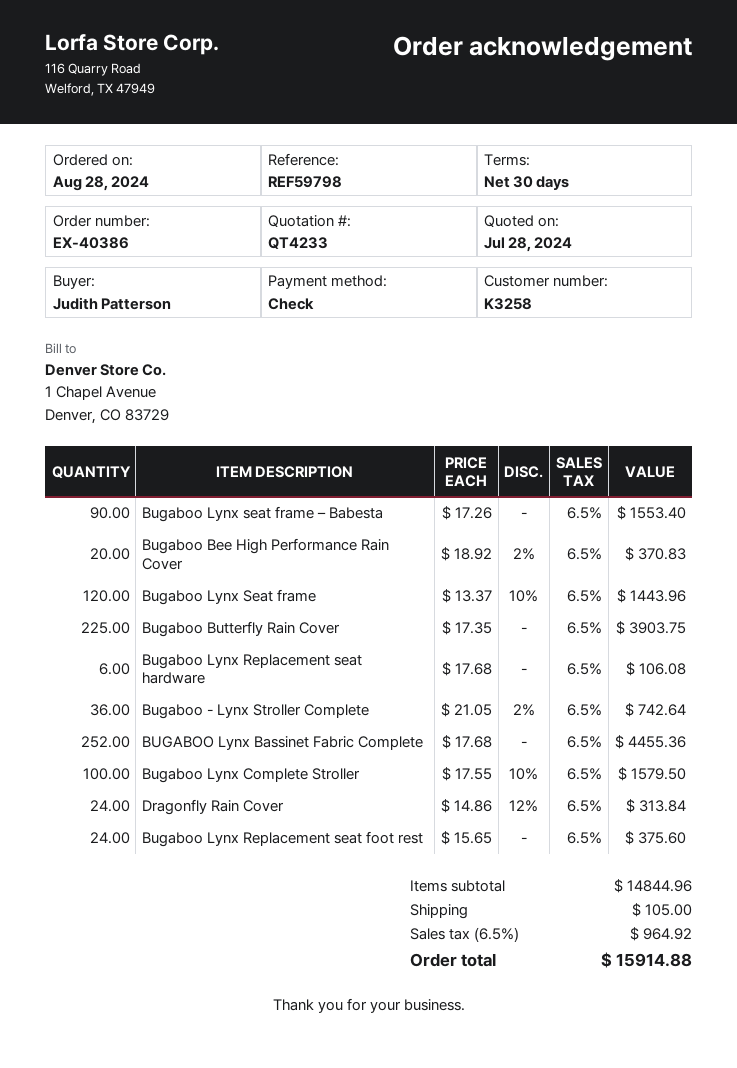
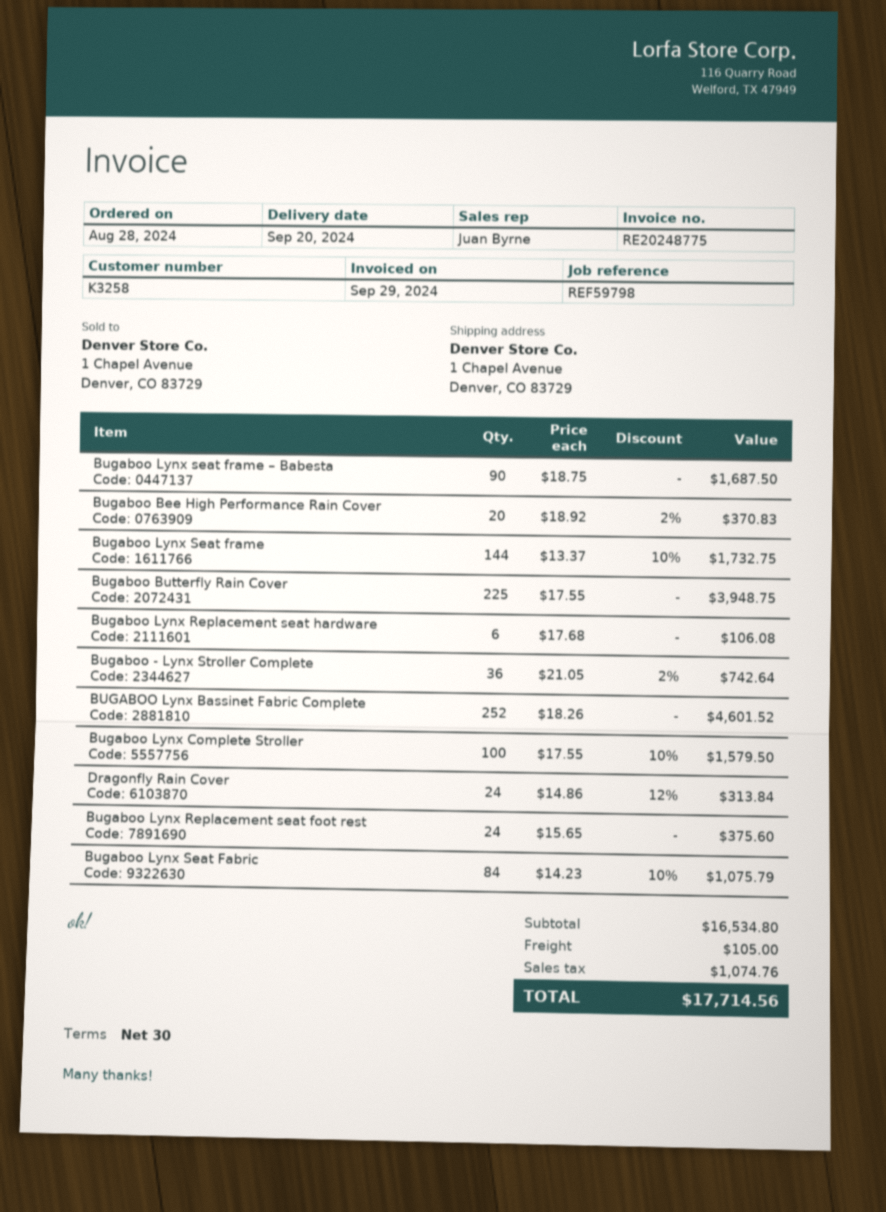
Bugaboo Lynx seat frame – Babesta: 90 x 17.26 = 1553.40 -> 90 x 18.75 = 1687.50
Bugaboo Lynx Seat frame: 120 x 13.37 - 10% = 1443.96 -> 144 x 13.37 - 10% = 1732.75
Bugaboo Butterfly Rain Cover: 225 x 17.35 = 3903.75 -> 225 x 17.55 = 3948.75
BUGABOO Lynx Bassinet Fabric Complete: 252 x 17.68 = 4455.36 -> 252 x 18.26 = 4601.52
Bugaboo Lynx Seat Fabric: none -> 84 x 14.23 - 10% = 1075.79
subtotal: 14844.96 -> 16534.80
tax: 964.92 -> 1074.76
total: 15914.88 -> 17714.56

